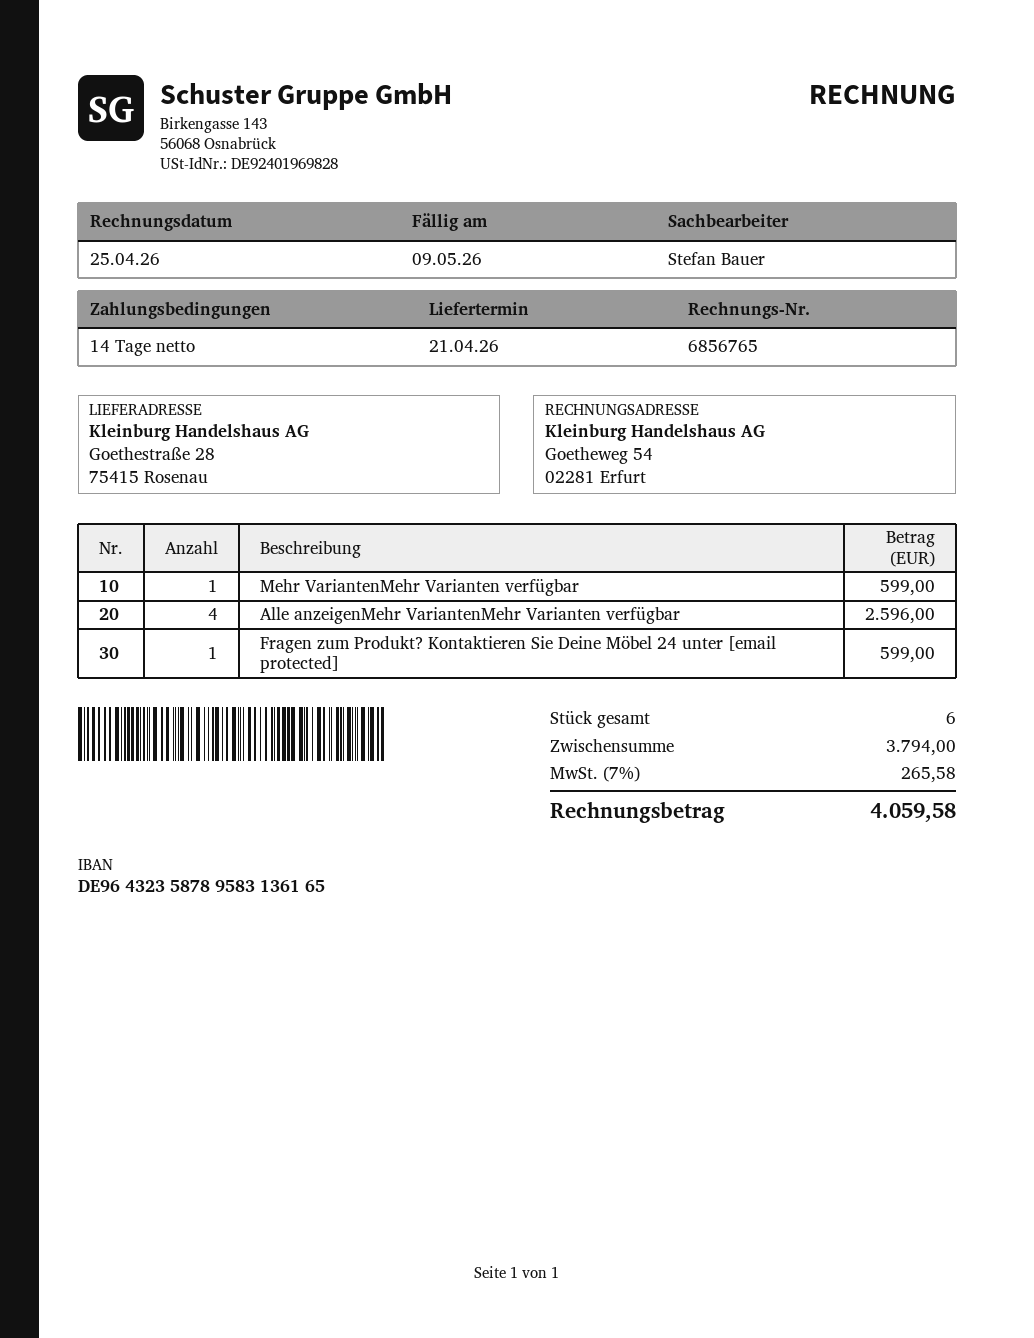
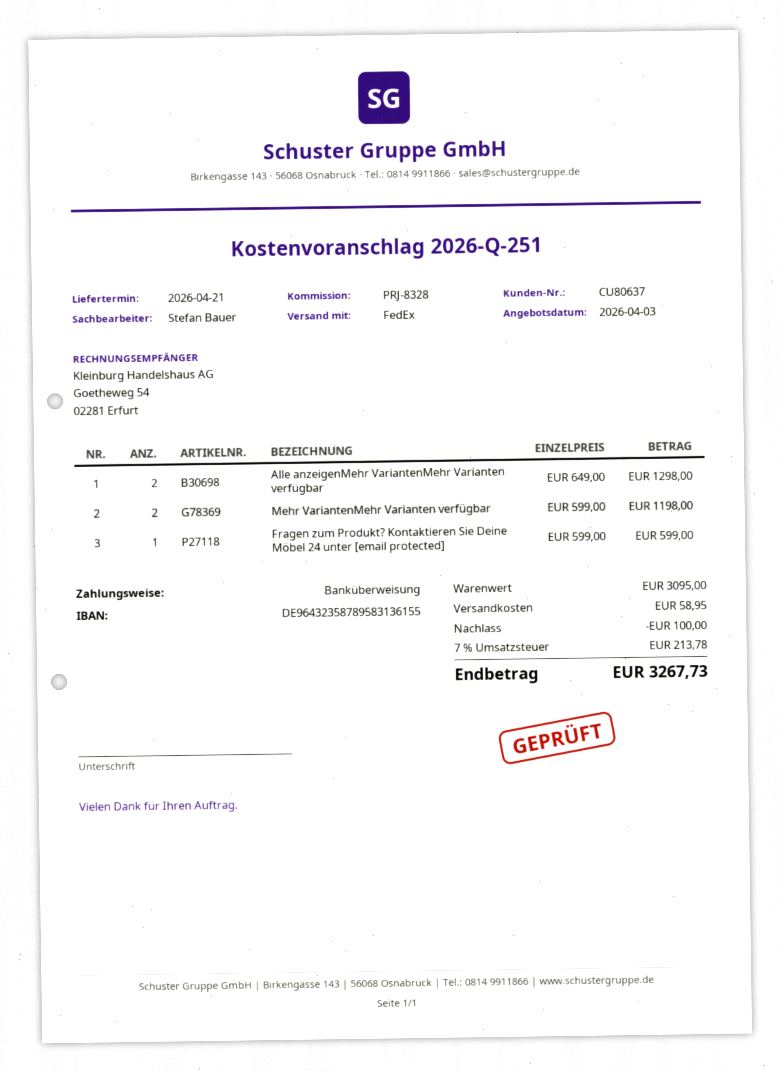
bank account: DE96432358789583136165 -> DE96432358789583136155
Mehr VariantenMehr Varianten verfügbar: 1 for 599.00 -> 2 for 1198.00
Alle anzeigenMehr VariantenMehr Varianten verfügbar: 4 for 2596.00 -> 2 for 1298.00
subtotal: 3794.00 -> 3095.00
discount: none -> 100.00
shipping: none -> 58.95
tax: 7% = 265.58 -> 7% = 213.78
total: 4059.58 -> 3267.73

